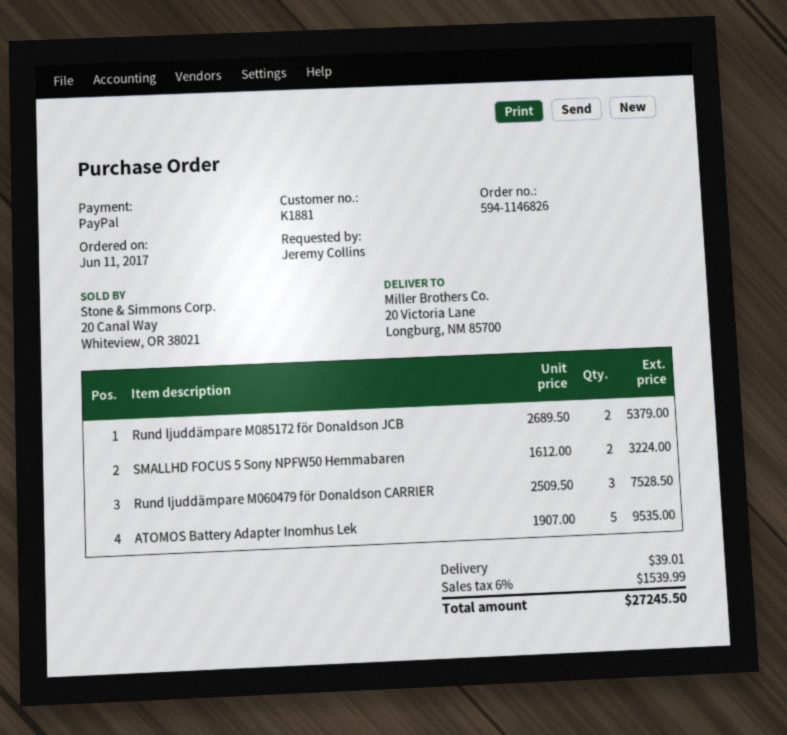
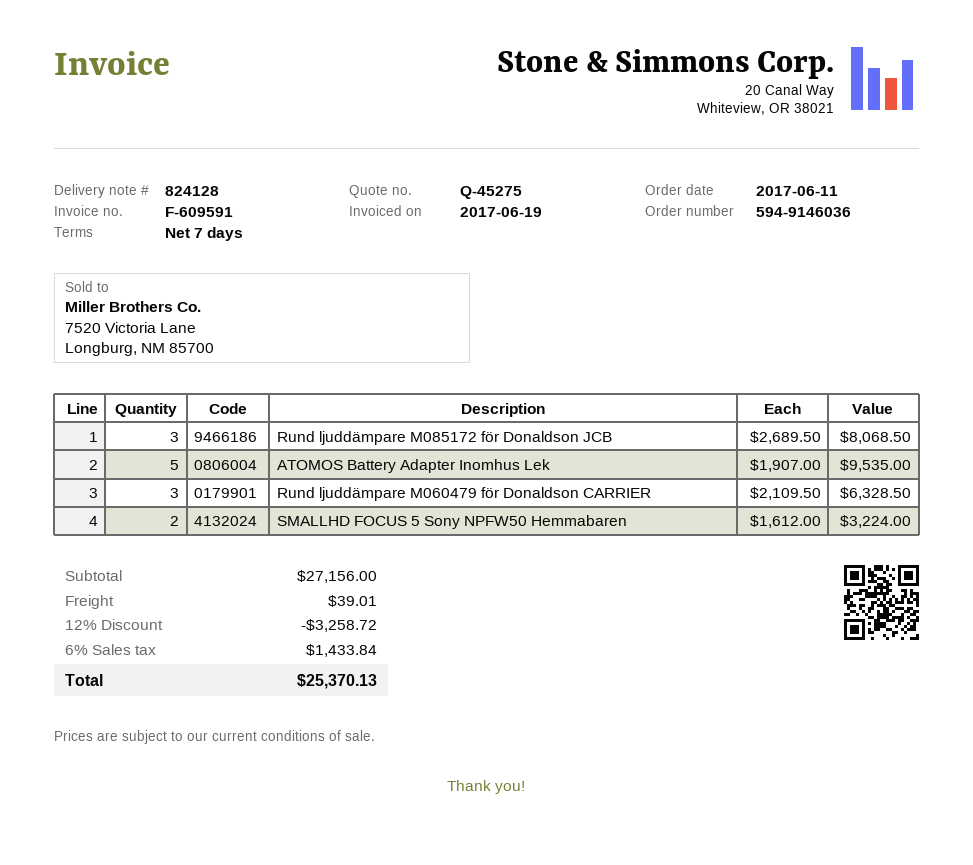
order number: 594-1146826 -> 594-9146036
Rund ljuddämpare M085172 för Donaldson JCB: 2 x 2689.50 = 5379.00 -> 3 x 2689.50 = 8068.50
Rund ljuddämpare M060479 för Donaldson CARRIER: 3 x 2509.50 = 7528.50 -> 3 x 2109.50 = 6328.50
discount: none -> 12% = 3258.72
tax: 6% = 1539.99 -> 6% = 1433.84
total: 27245.50 -> 25370.13

